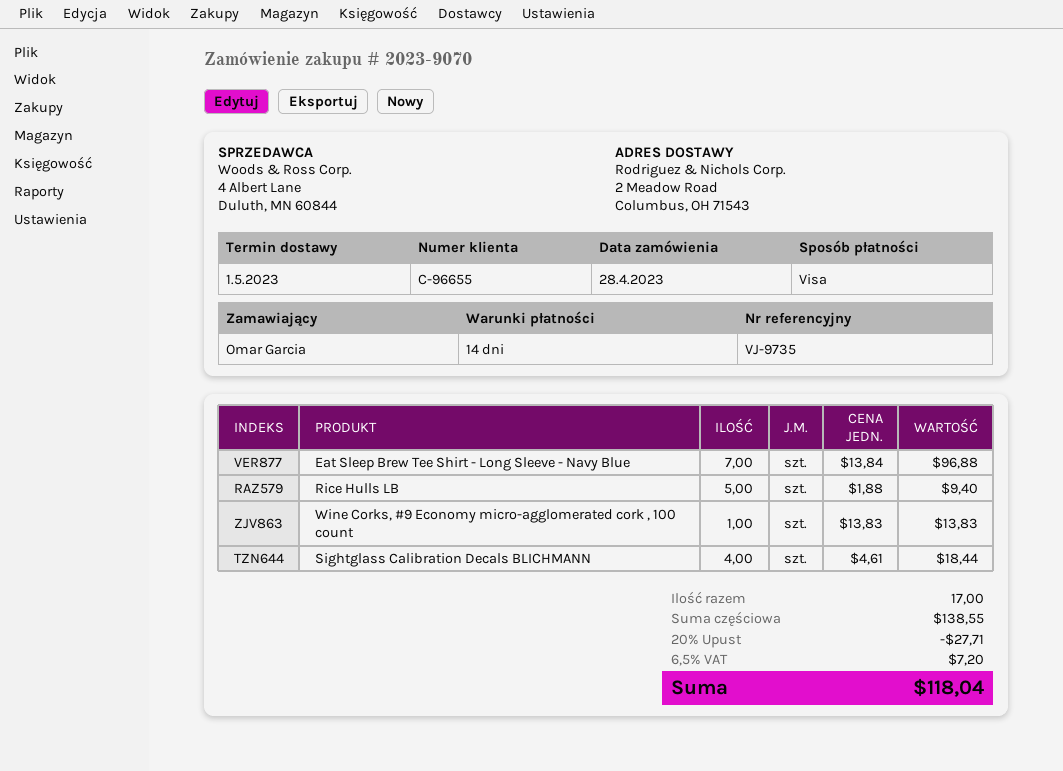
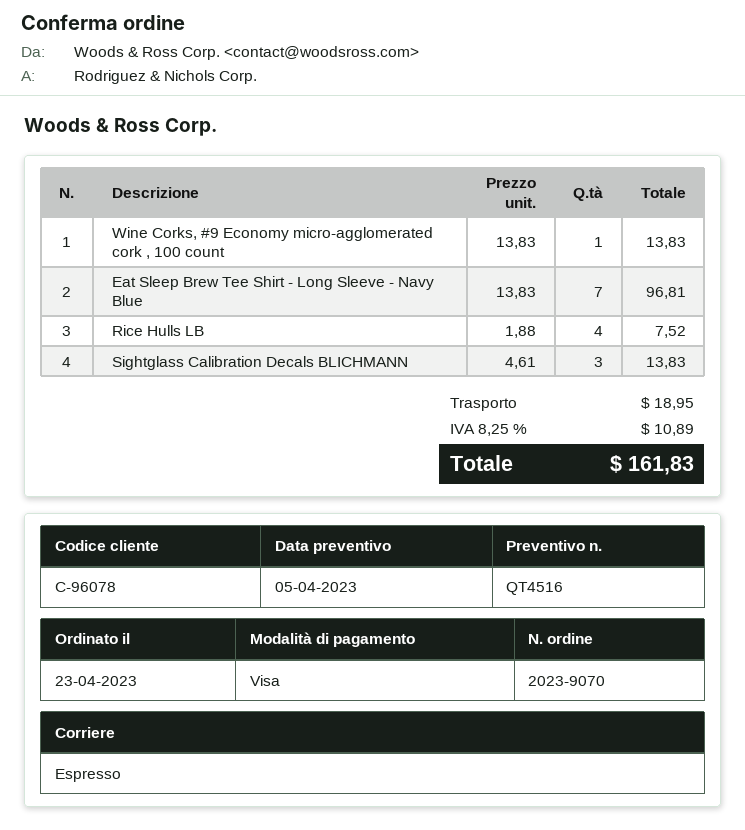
order date: 2023-04-28 -> 2023-04-23
customer number: C-96655 -> C-96078
Eat Sleep Brew Tee Shirt - Long Sleeve - Navy Blue: 7 x 13.84 = 96.88 -> 7 x 13.83 = 96.81
Rice Hulls LB: 5 x 1.88 = 9.40 -> 4 x 1.88 = 7.52
Sightglass Calibration Decals BLICHMANN: 4 x 4.61 = 18.44 -> 3 x 4.61 = 13.83
discount: 20% = 27.71 -> none
shipping: none -> 18.95
tax: 6.5% = 7.20 -> 8.25% = 10.89
total: 118.04 -> 161.83

